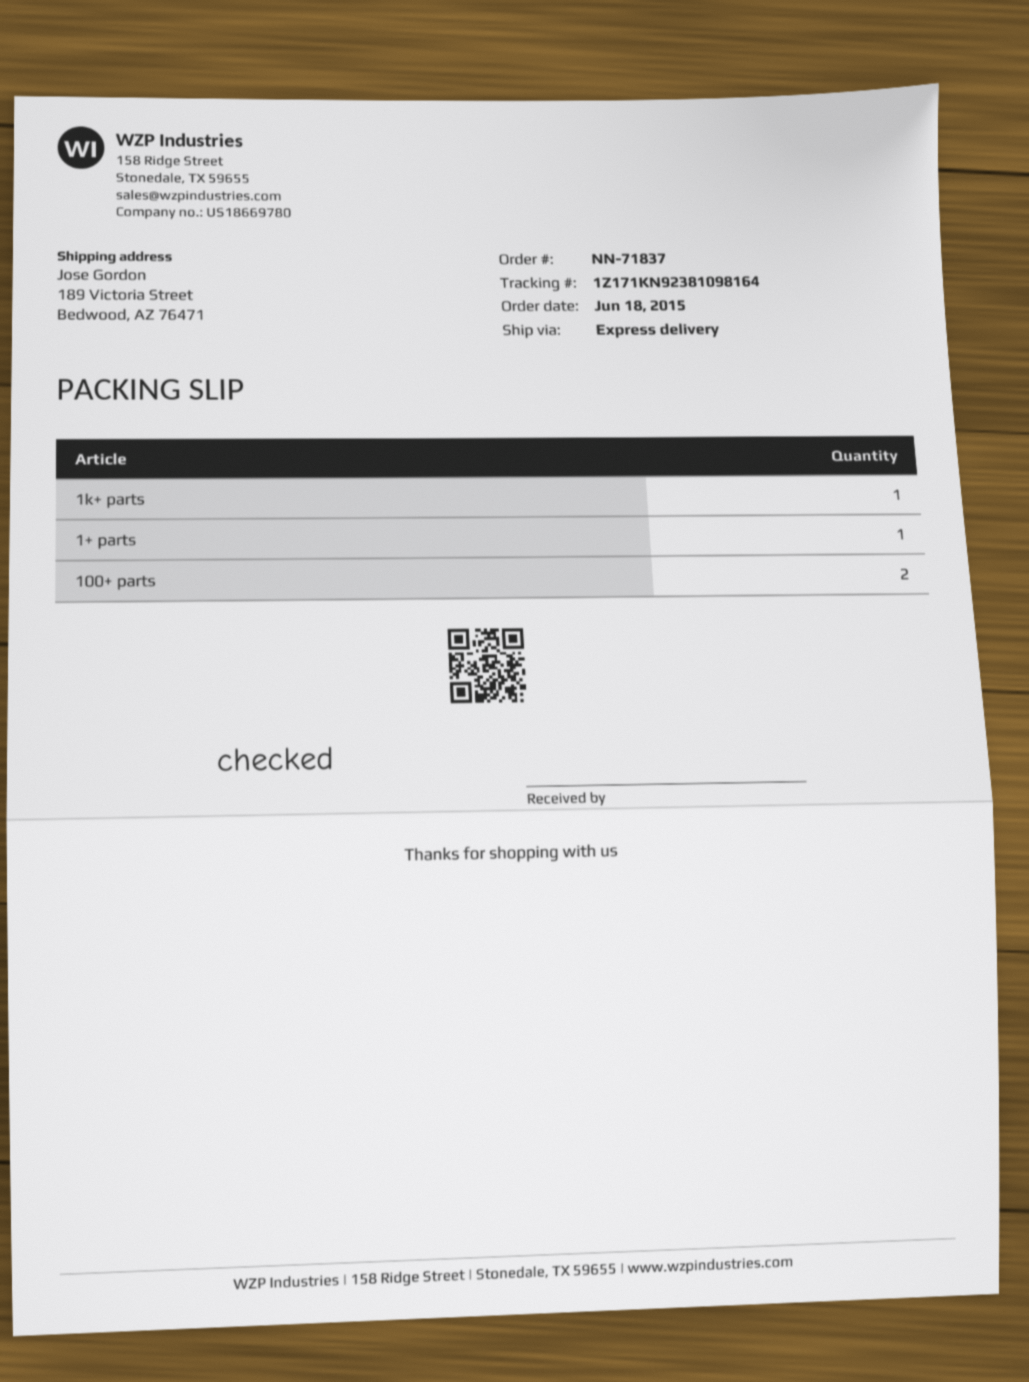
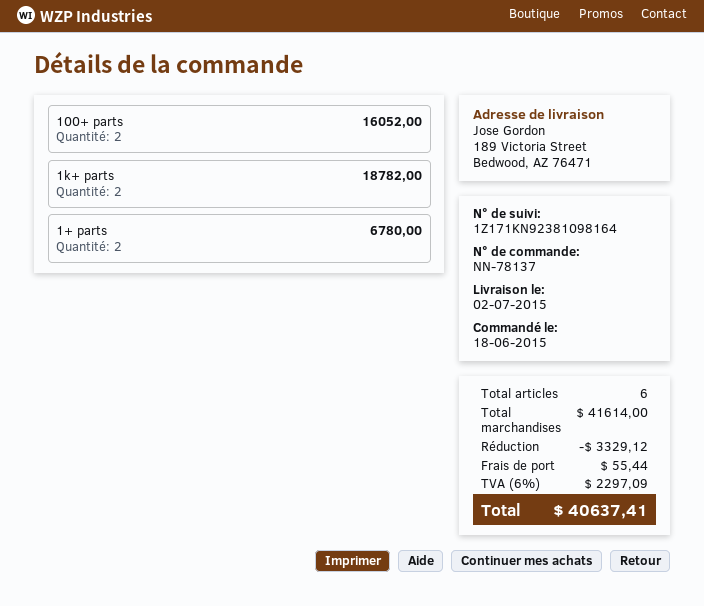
order number: NN-71837 -> NN-78137
1k+ parts: 1 -> 2
1+ parts: 1 -> 2

